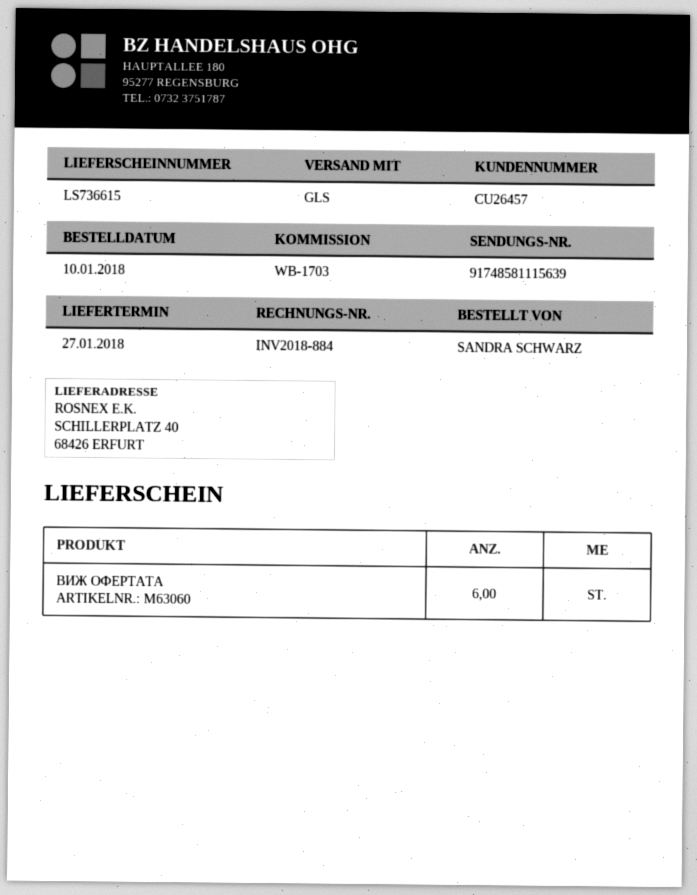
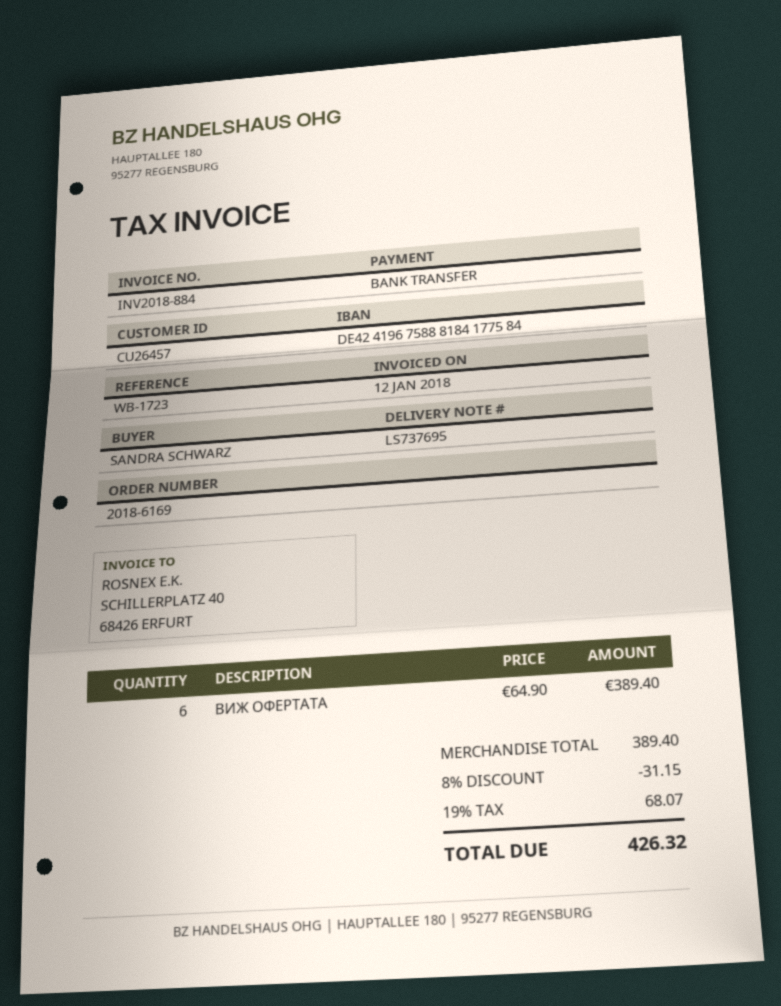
delivery note number: LS736615 -> LS737695
reference: WB-1703 -> WB-1723

